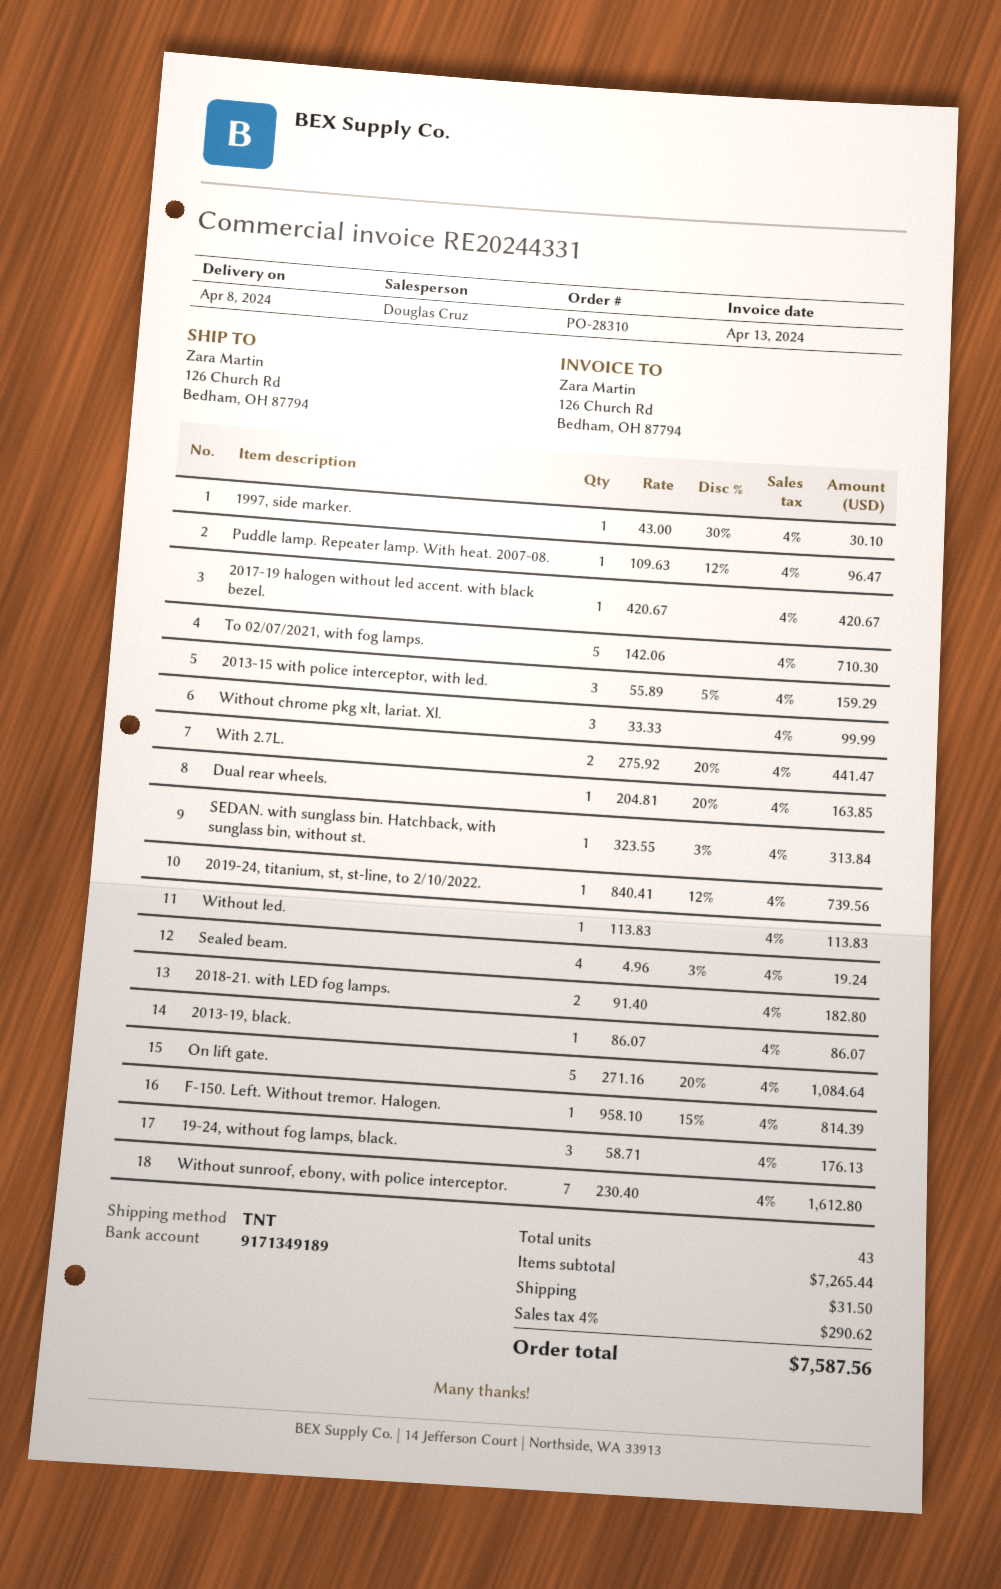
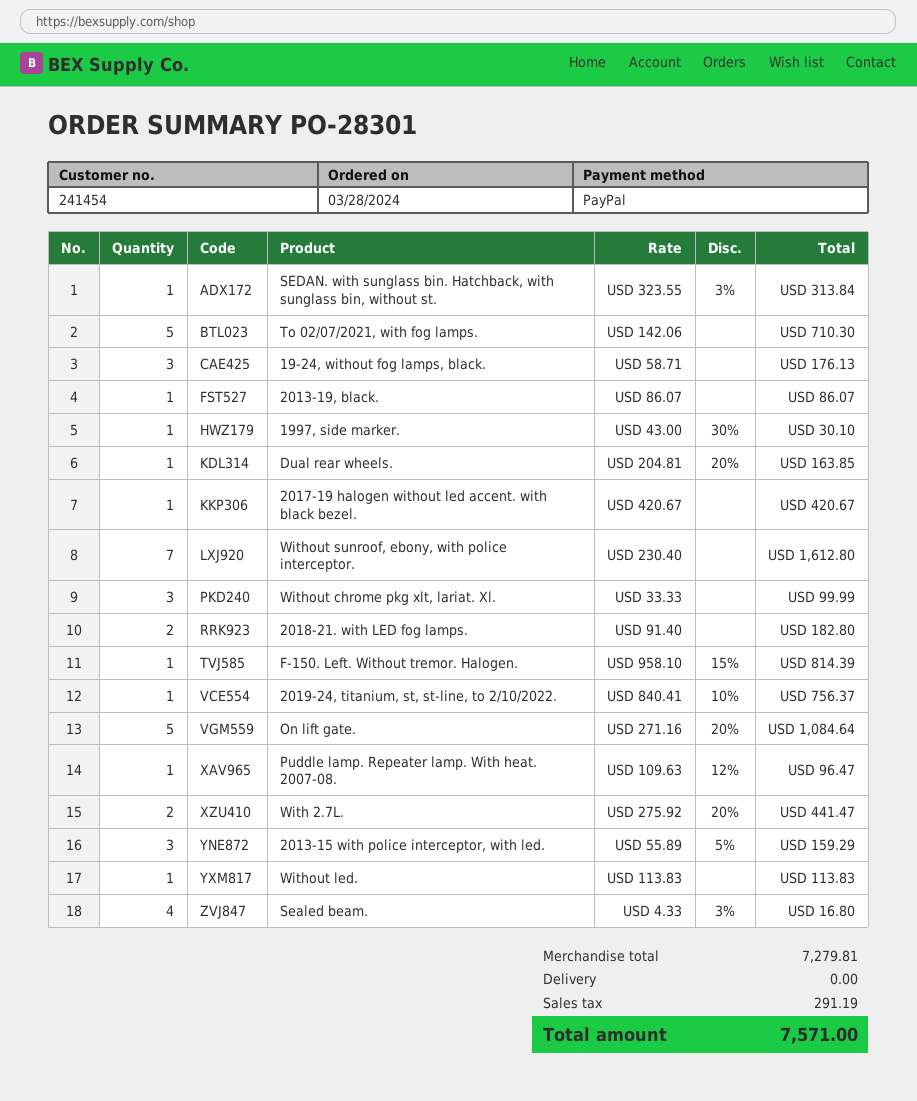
order number: PO-28310 -> PO-28301
2019-24, titanium, st, st-line, to 2/10/2022.: 1 x 840.41 - 12% = 739.56 -> 1 x 840.41 - 10% = 756.37
Sealed beam.: 4 x 4.96 - 3% = 19.24 -> 4 x 4.33 - 3% = 16.80
subtotal: 7265.44 -> 7279.81
shipping: 31.50 -> 0.00
tax: 290.62 -> 291.19
total: 7587.56 -> 7571.00

